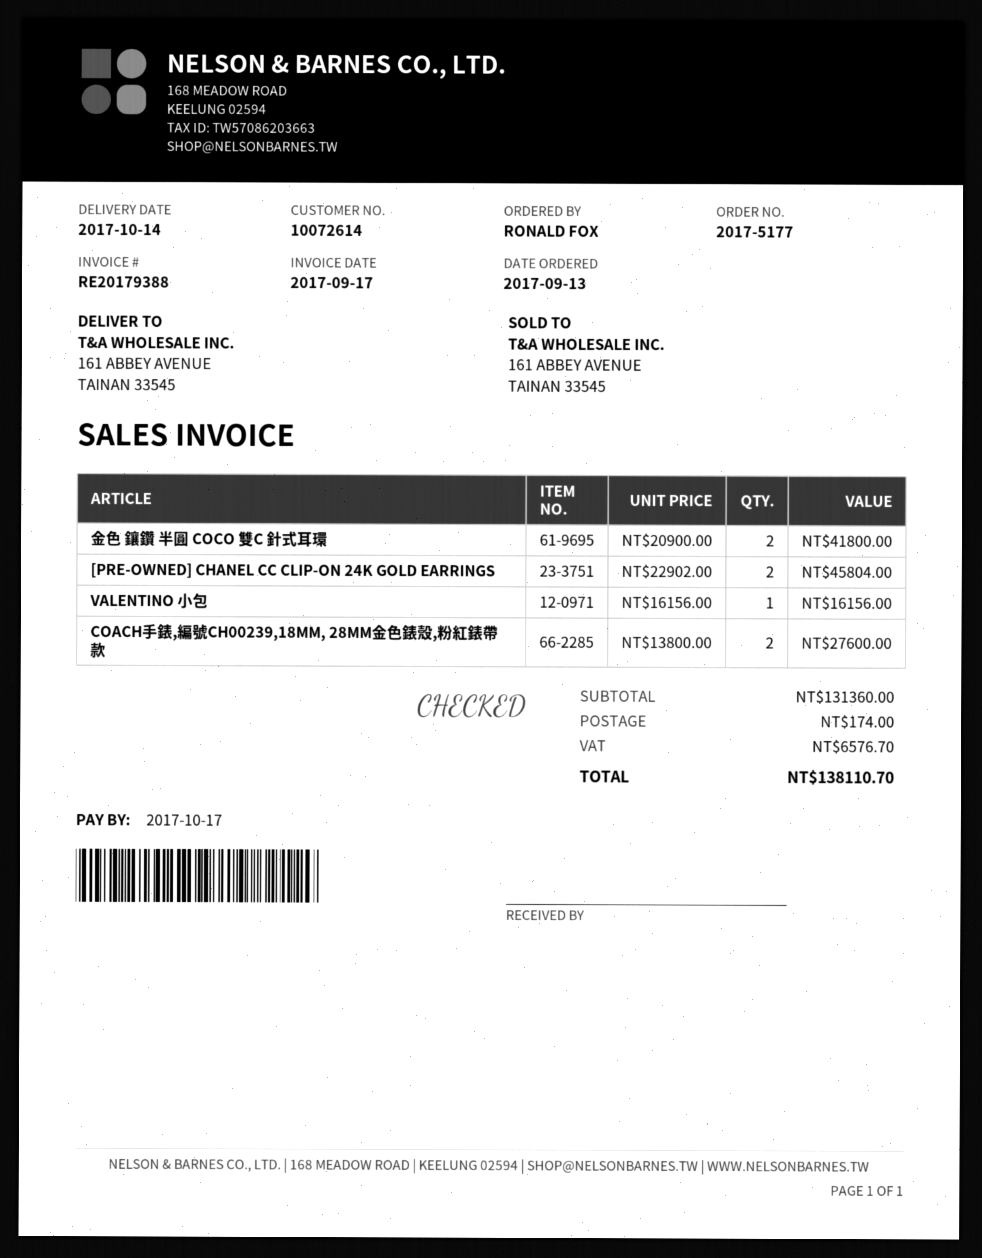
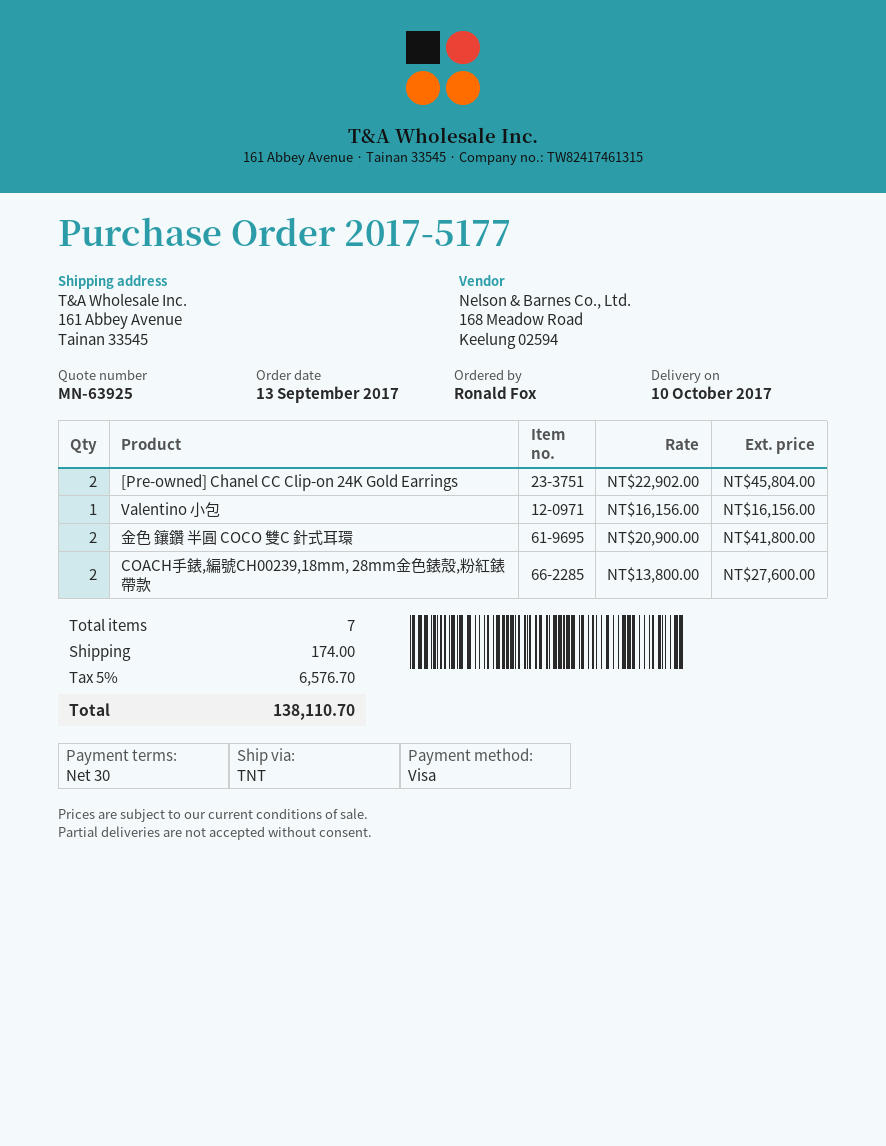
delivery date: 2017-10-14 -> 2017-10-10

